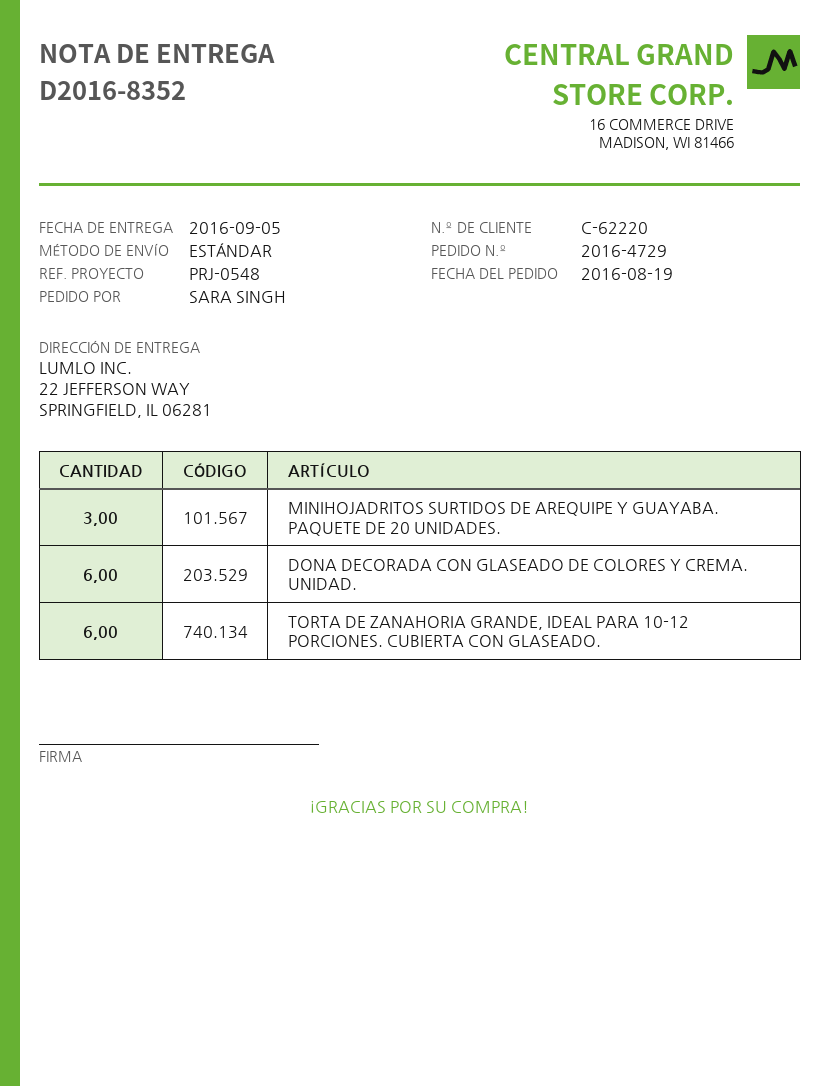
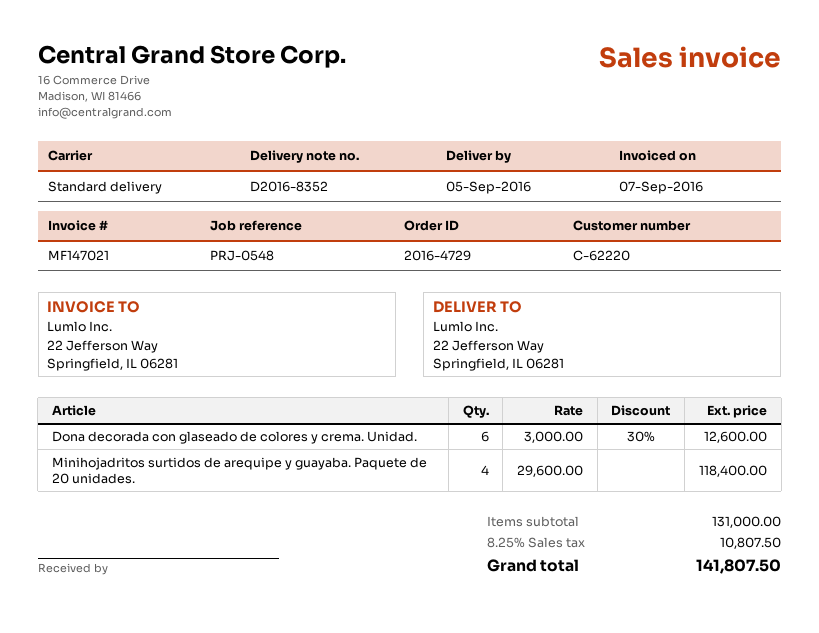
MINIHOJADRITOS SURTIDOS DE AREQUIPE Y GUAYABA. PAQUETE DE 20 UNIDADES.: 3 -> 4
TORTA DE ZANAHORIA GRANDE, IDEAL PARA 10-12 PORCIONES. CUBIERTA CON GLASEADO.: 6 -> none

